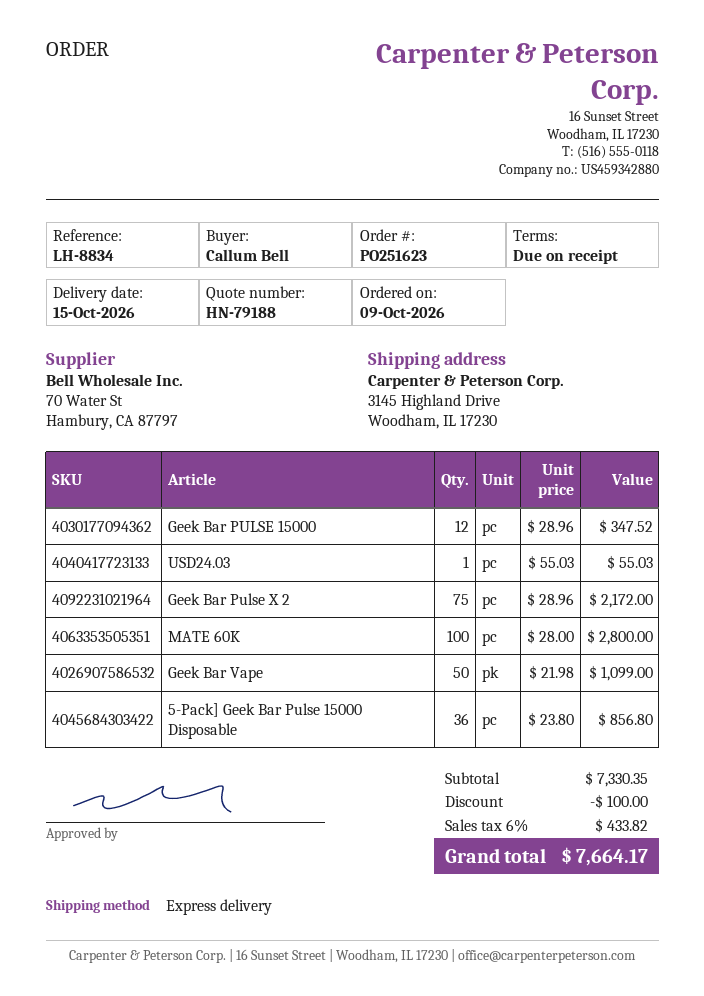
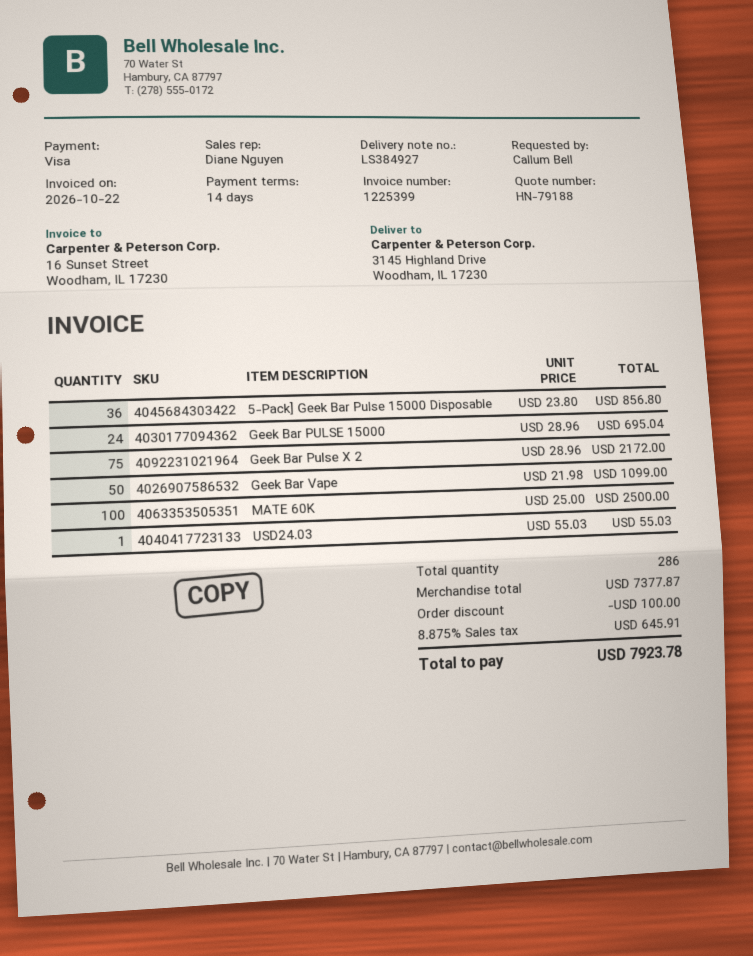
payment terms: on receipt -> 14 days
Geek Bar PULSE 15000: 12 x 28.96 = 347.52 -> 24 x 28.96 = 695.04
MATE 60K: 100 x 28.00 = 2800.00 -> 100 x 25.00 = 2500.00
subtotal: 7330.35 -> 7377.87
tax: 6% = 433.82 -> 8.875% = 645.91
total: 7664.17 -> 7923.78

